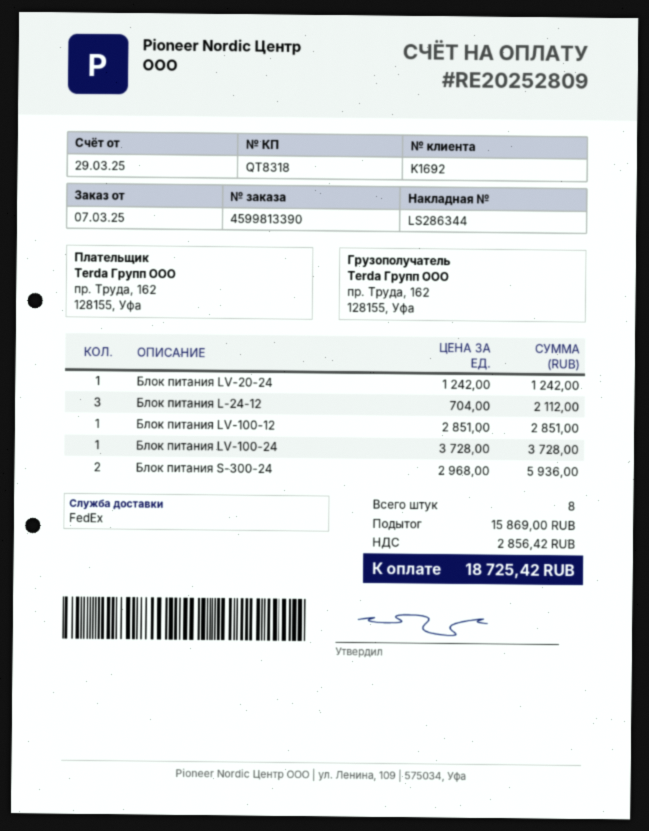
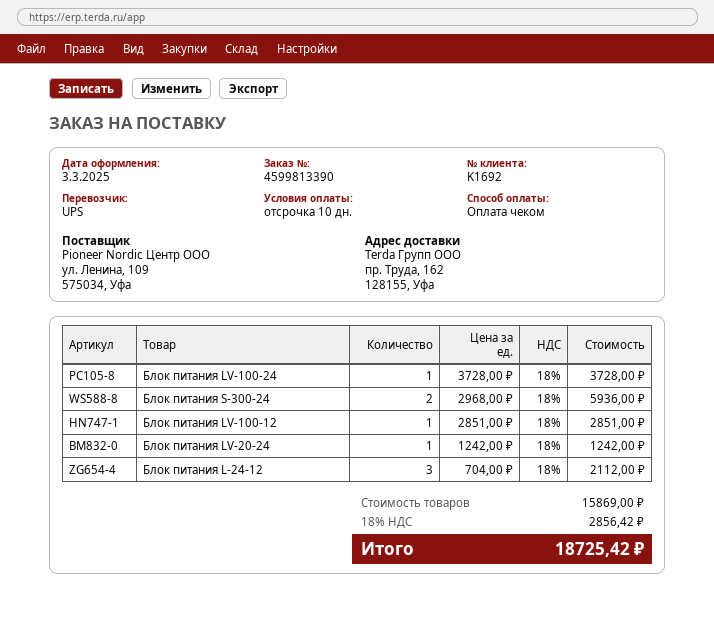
order date: 2025-03-07 -> 2025-03-03
shipping method: FedEx -> UPS

